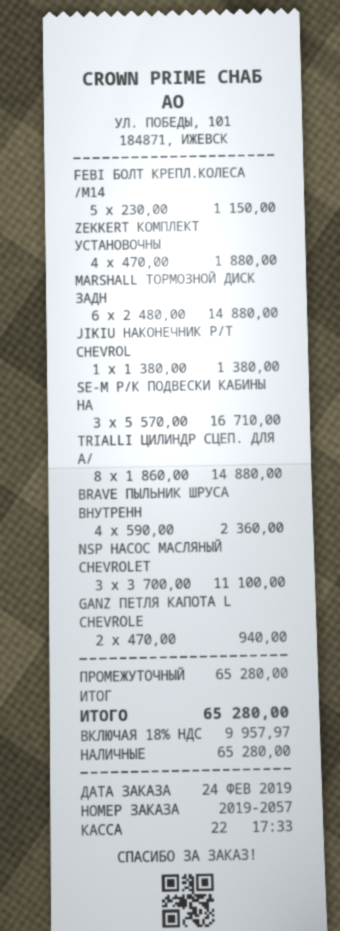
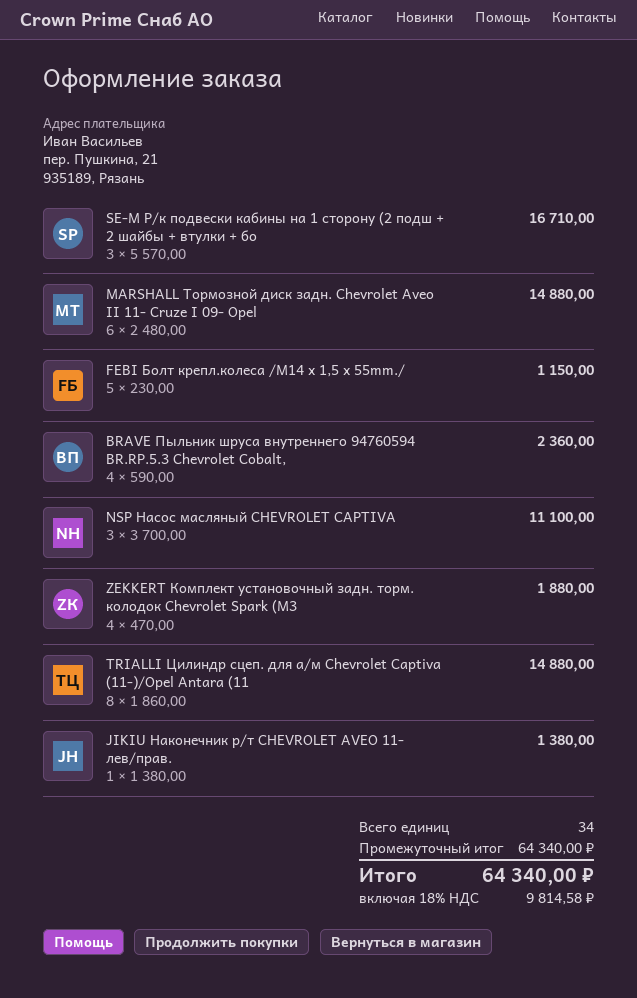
GANZ ПЕТЛЯ КАПОТА L CHEVROLE: 2 x 470.00 = 940.00 -> none
subtotal: 65280.00 -> 64340.00
tax: 18% = 9957.97 -> 18% = 9814.58
total: 65280.00 -> 64340.00

